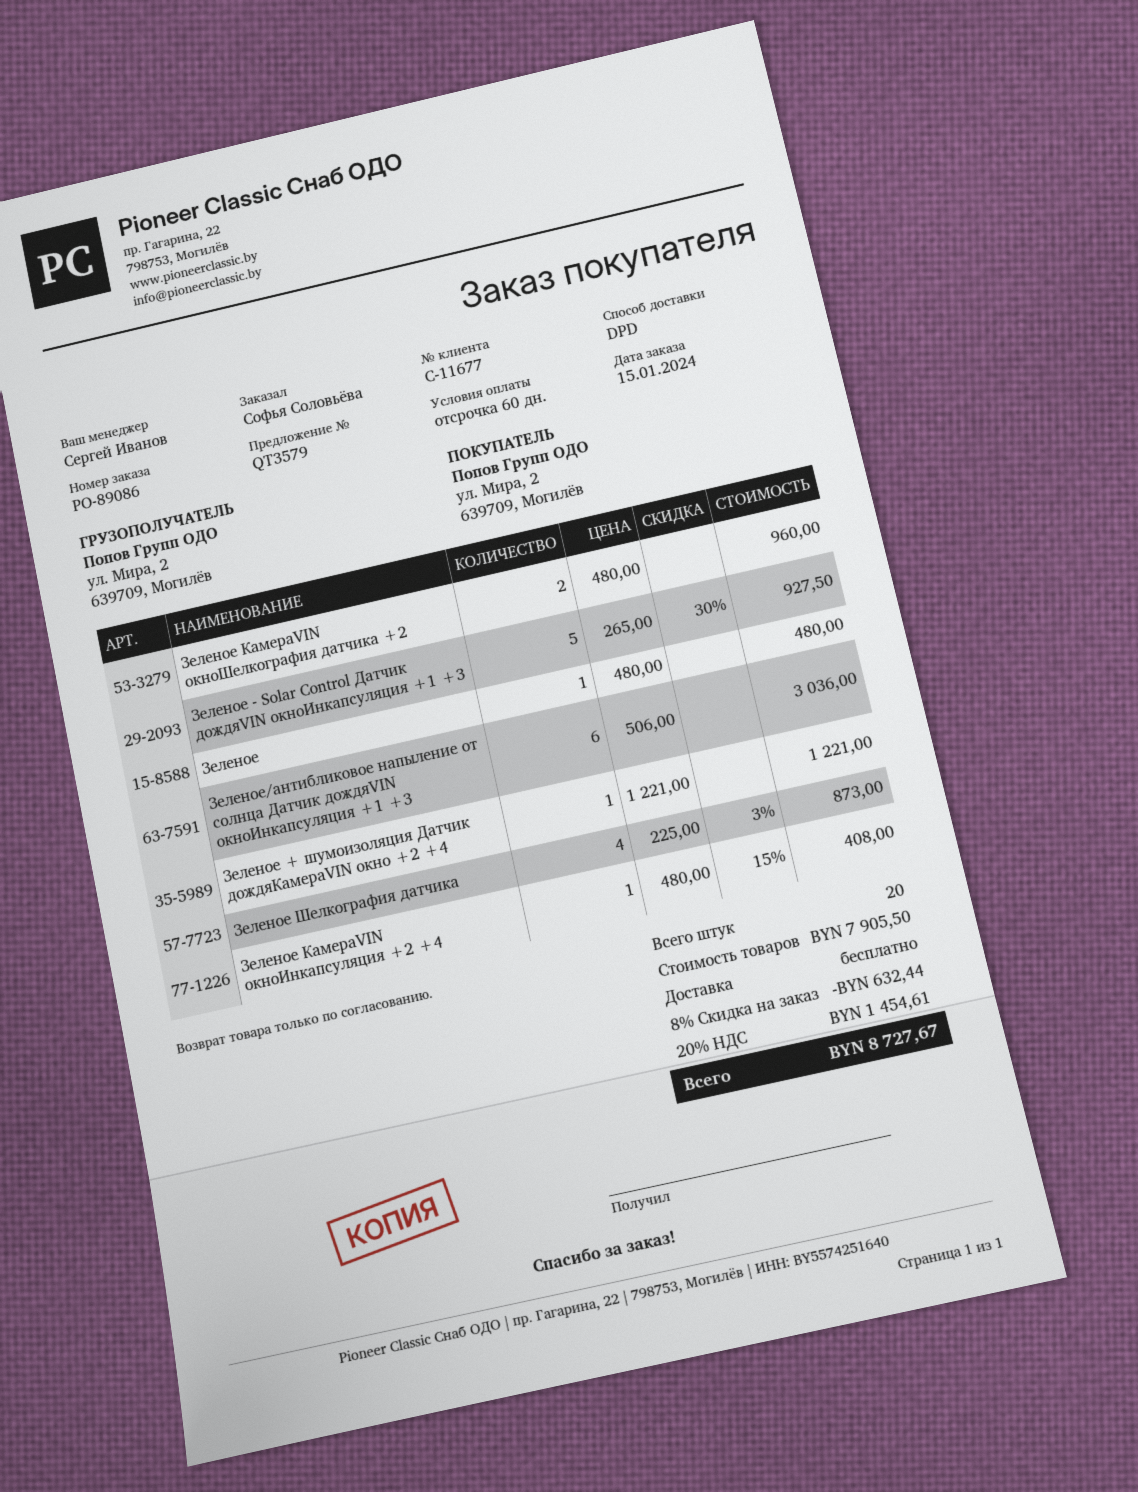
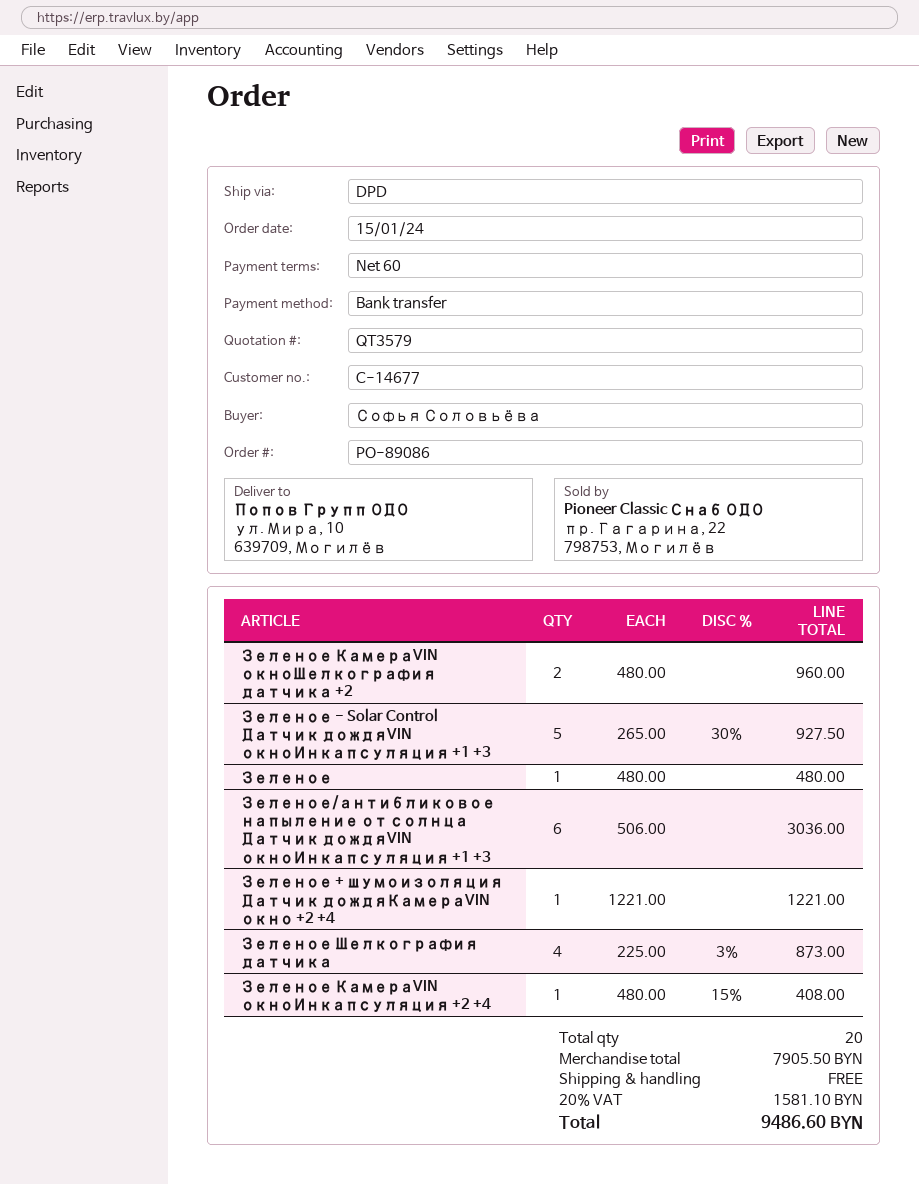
customer number: C-11677 -> C-14677
ship to: ул. Мира, 2, 639709, Могилёв -> ул. Мира, 10, 639709, Могилёв
discount: 8% = 632.44 -> none
tax: 20% = 1454.61 -> 20% = 1581.10
total: 8727.67 -> 9486.60

